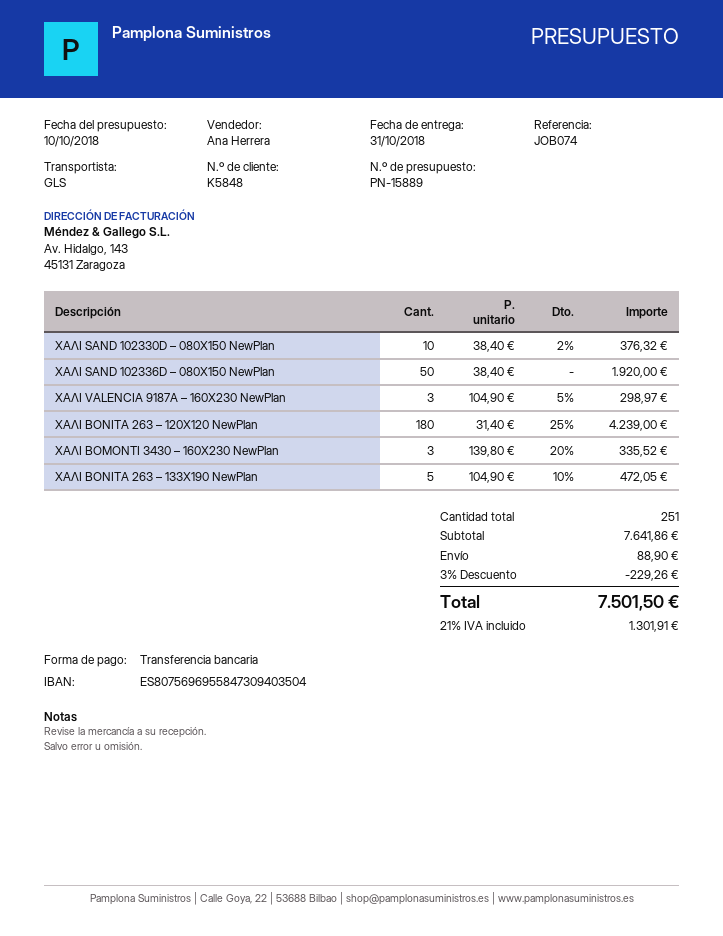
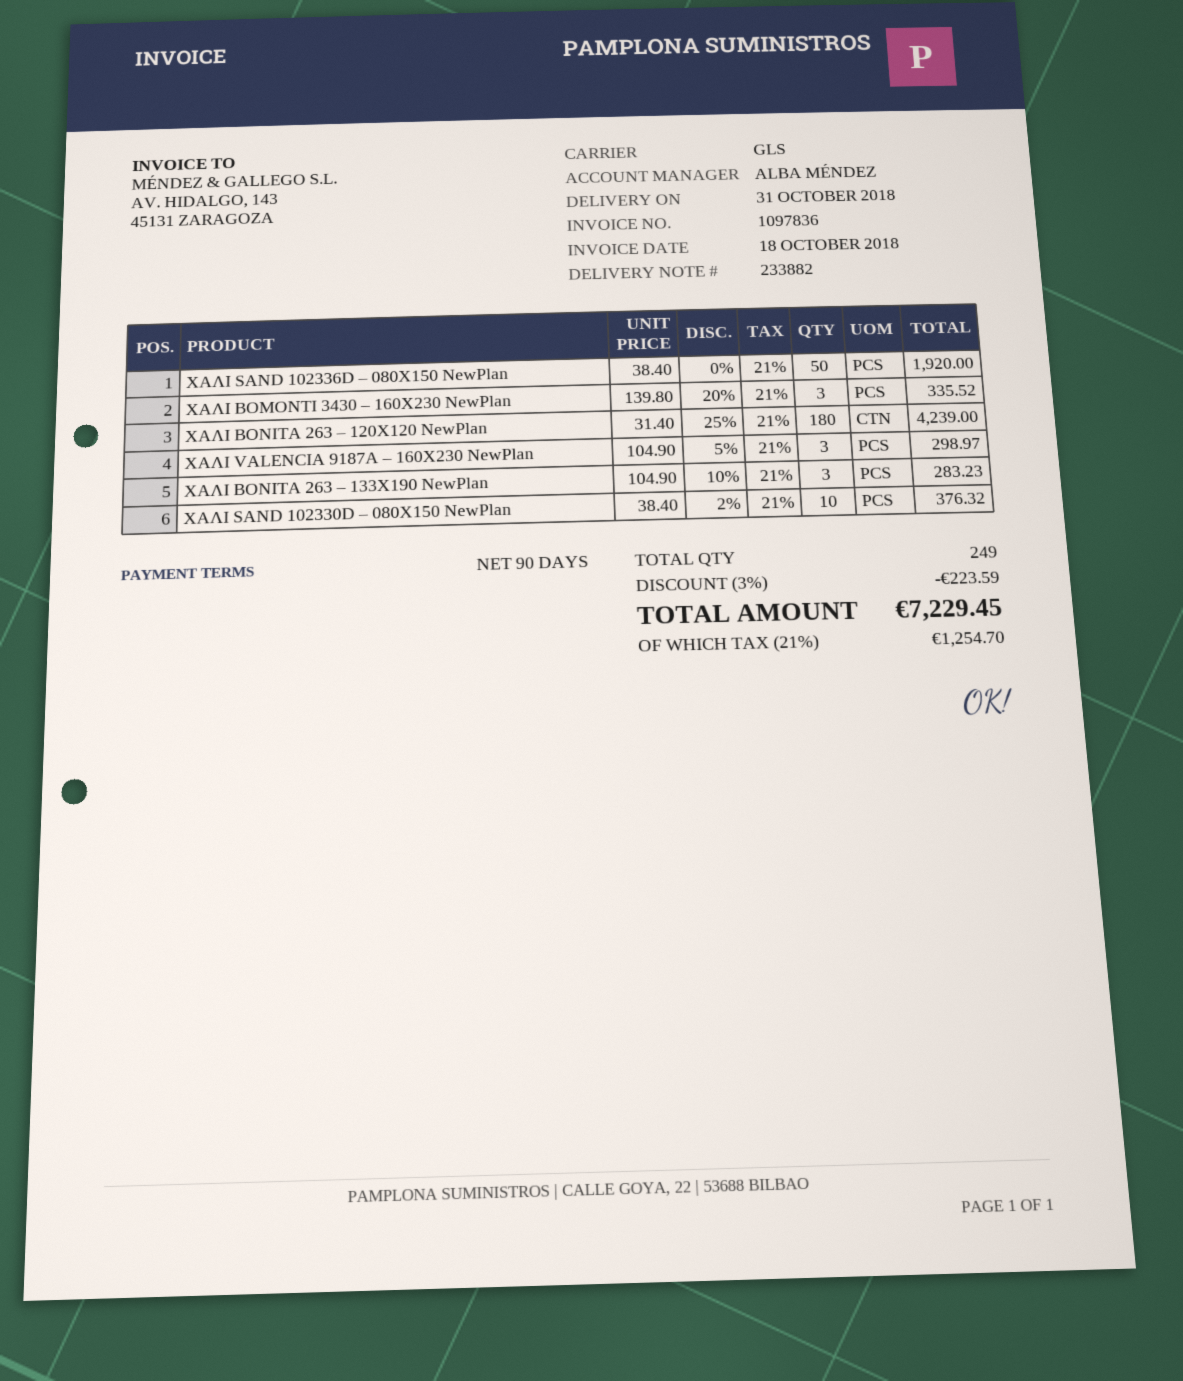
sales rep: Ana Herrera -> ALBA MÉNDEZ
ΧΑΛΙ BONITA 263 – 133X190 NewPlan: 5 x 104.90 - 10% = 472.05 -> 3 x 104.90 - 10% = 283.23
total quantity: 251 -> 249
discount: 3% = 229.26 -> 3% = 223.59
shipping: 88.90 -> none
tax: 21% = 1301.91 -> 21% = 1254.70
total: 7501.50 -> 7229.45

